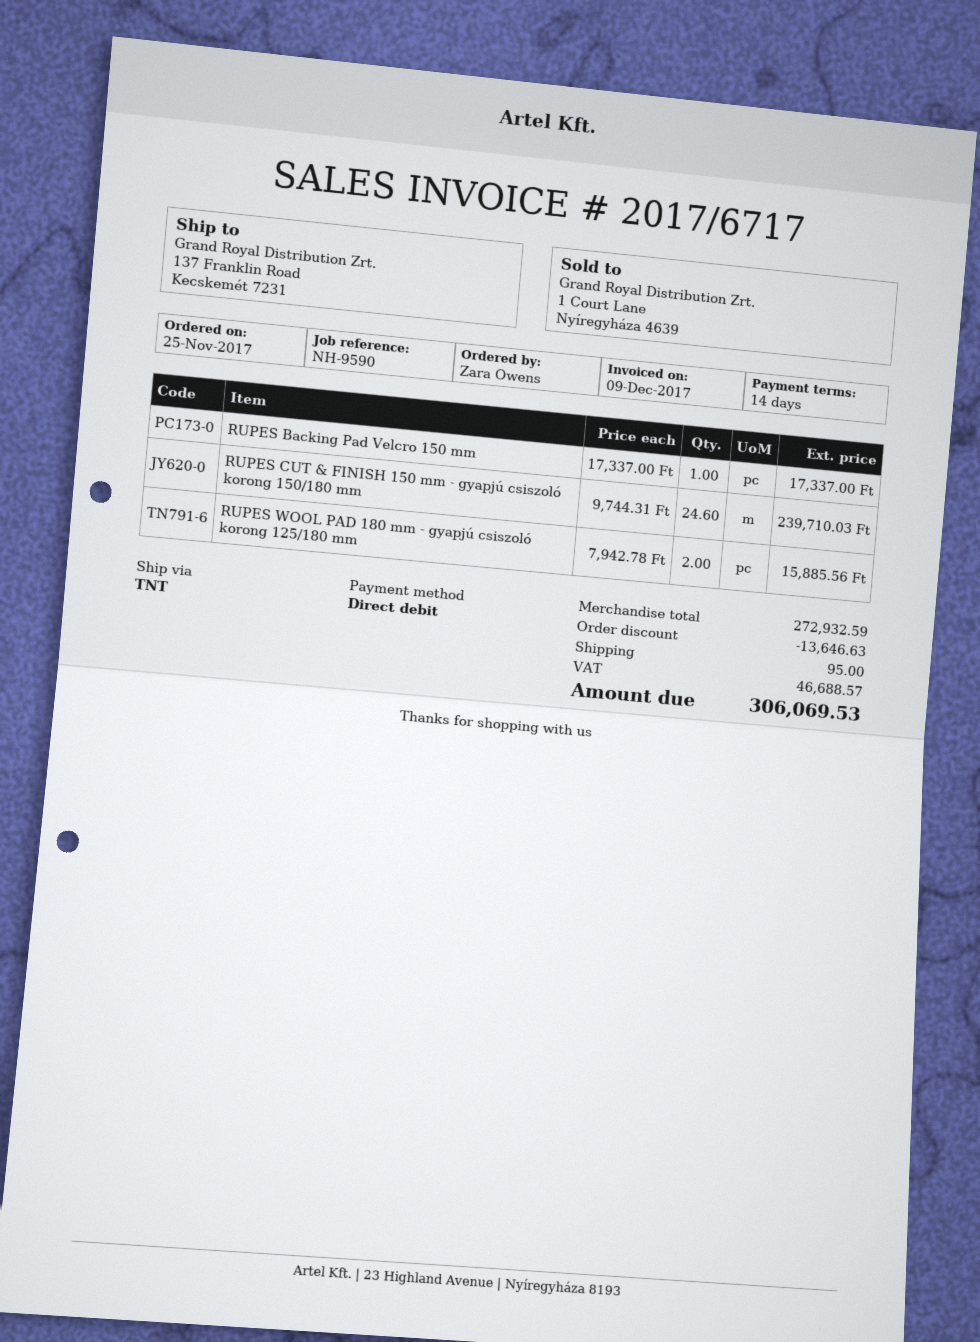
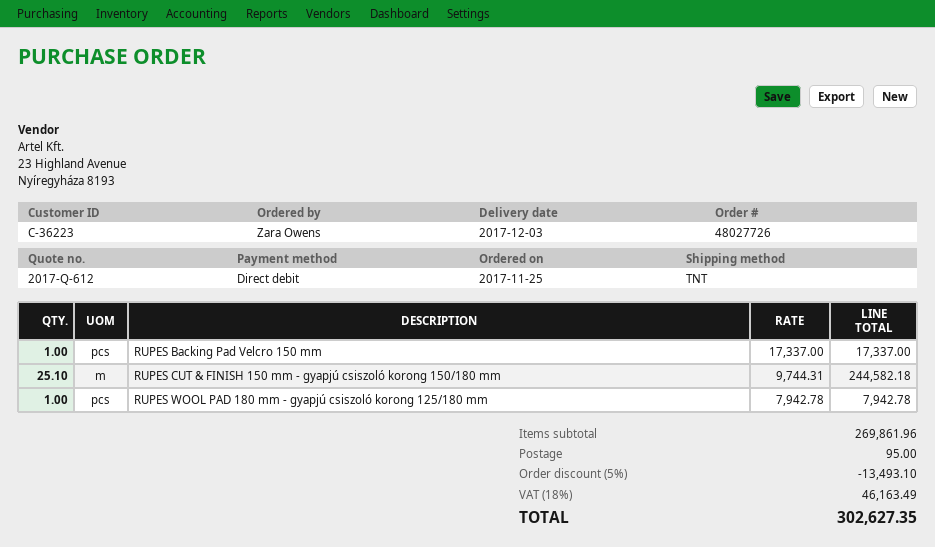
RUPES CUT & FINISH 150 mm - gyapjú csiszoló korong 150/180 mm: 24.6 x 9744.31 = 239710.03 -> 25.1 x 9744.31 = 244582.18
RUPES WOOL PAD 180 mm - gyapjú csiszoló korong 125/180 mm: 2 x 7942.78 = 15885.56 -> 1 x 7942.78 = 7942.78
subtotal: 272932.59 -> 269861.96
discount: 13646.63 -> 13493.10
tax: 46688.57 -> 46163.49
total: 306069.53 -> 302627.35

